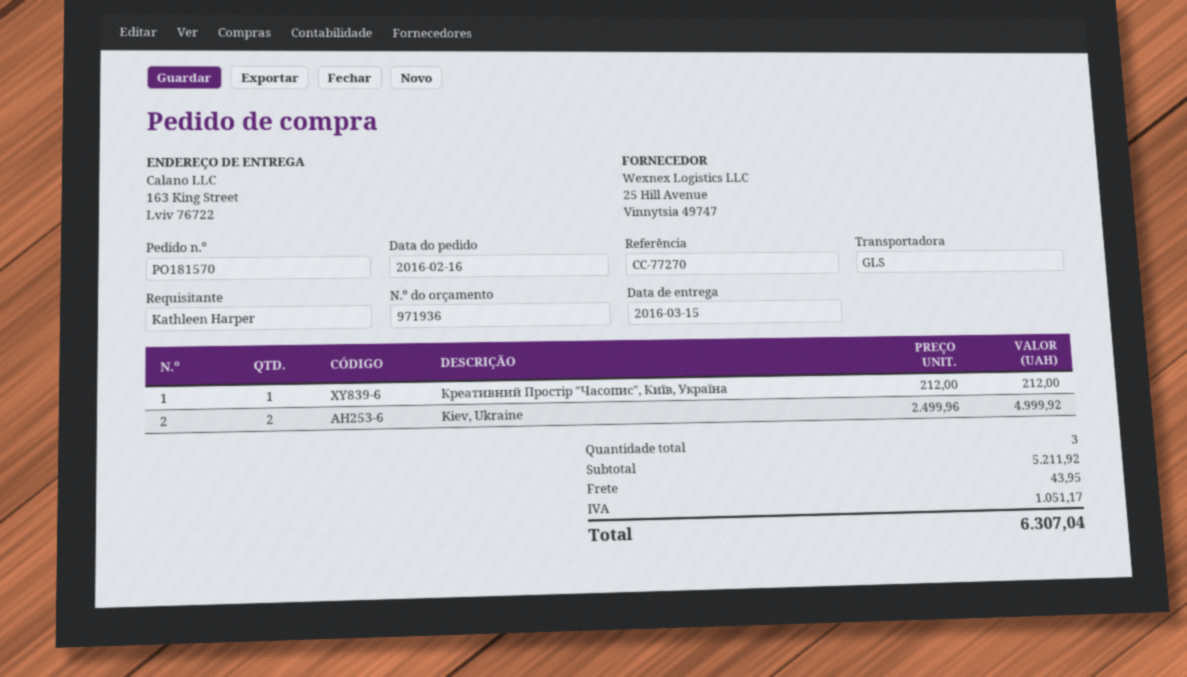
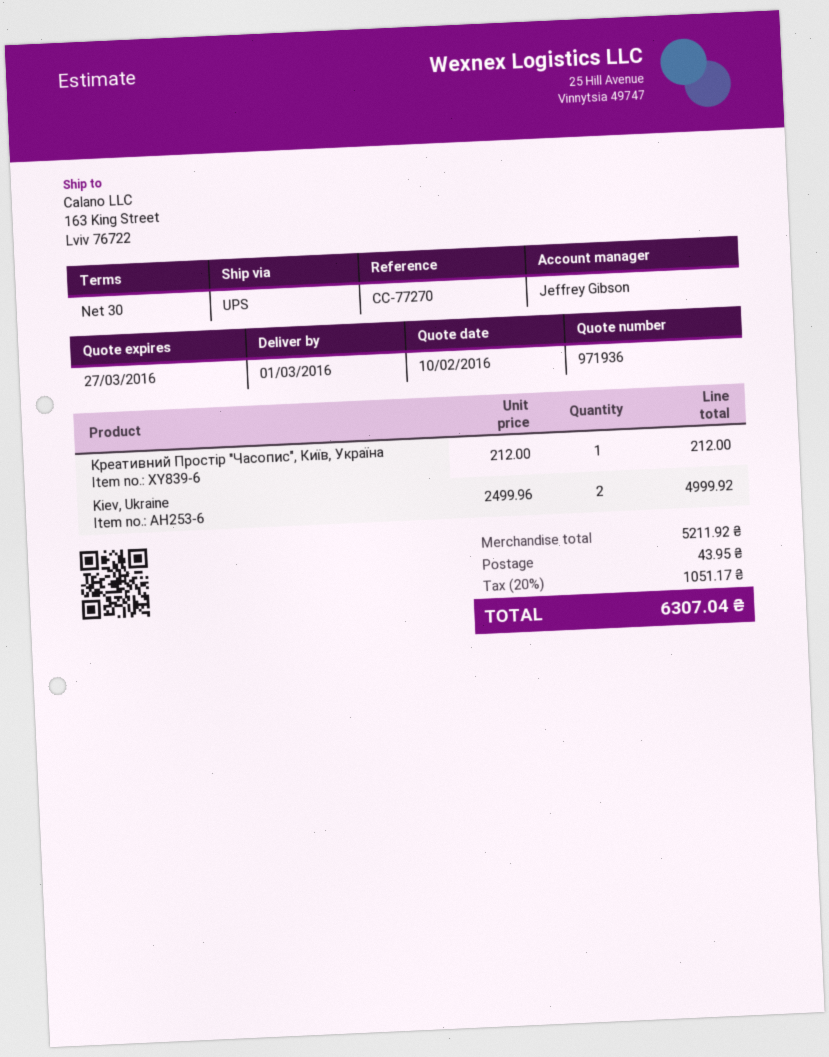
delivery date: 2016-03-15 -> 2016-03-01
shipping method: GLS -> UPS

